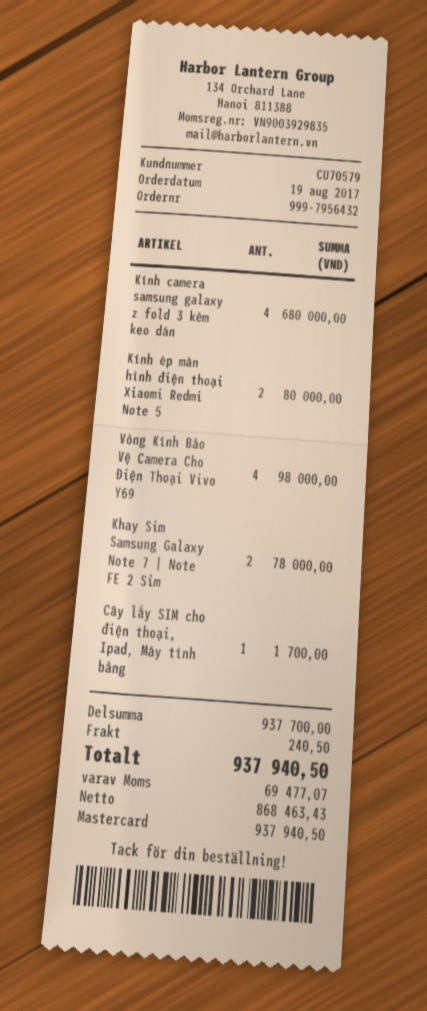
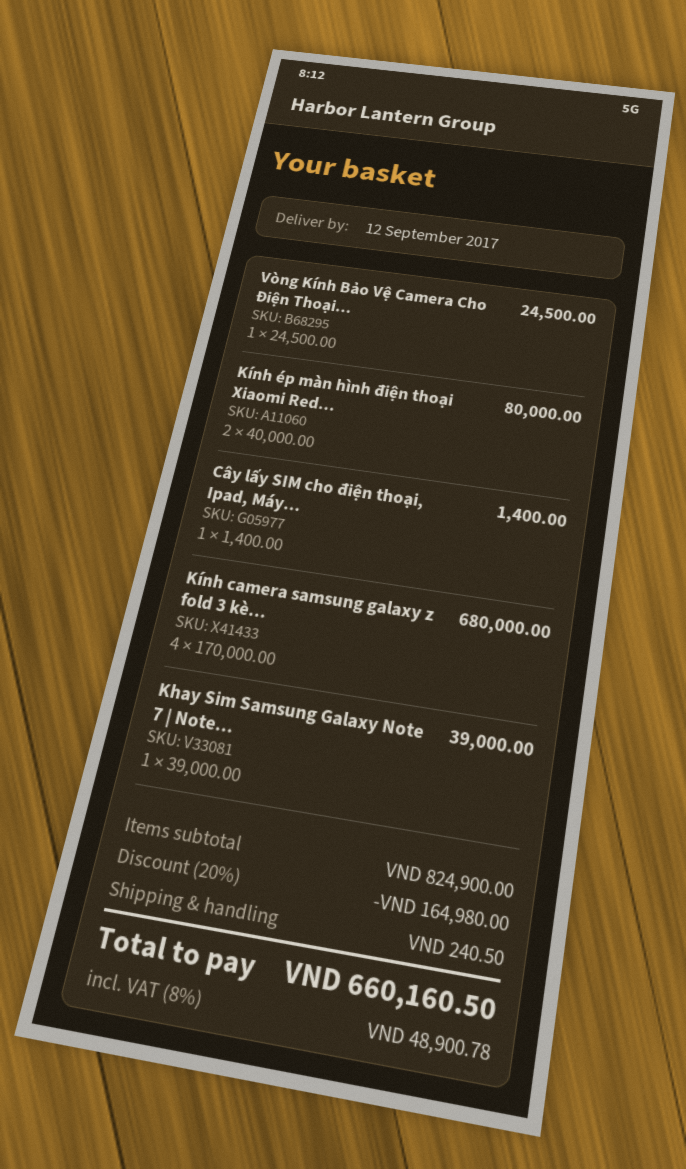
Vòng Kính Bảo Vệ Camera Cho Điện Thoại Vivo Y69: 4 for 98000.00 -> 1 for 24500.00
Khay Sim Samsung Galaxy Note 7 | Note FE 2 Sim: 2 for 78000.00 -> 1 for 39000.00
Cây lấy SIM cho điện thoại, Ipad, Máy tính bảng: 1 for 1700.00 -> 1 for 1400.00
subtotal: 937700.00 -> 824900.00
discount: none -> 20% = 164980.00
tax: 69477.07 -> 48900.78
total: 937940.50 -> 660160.50

